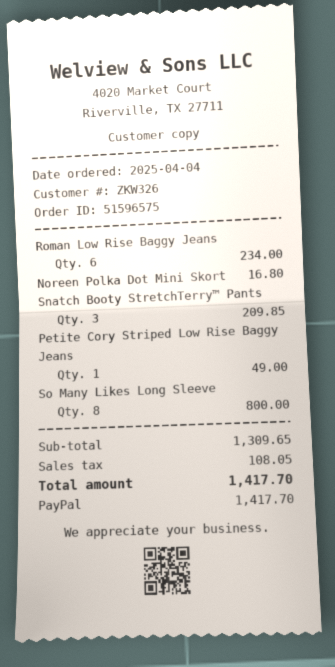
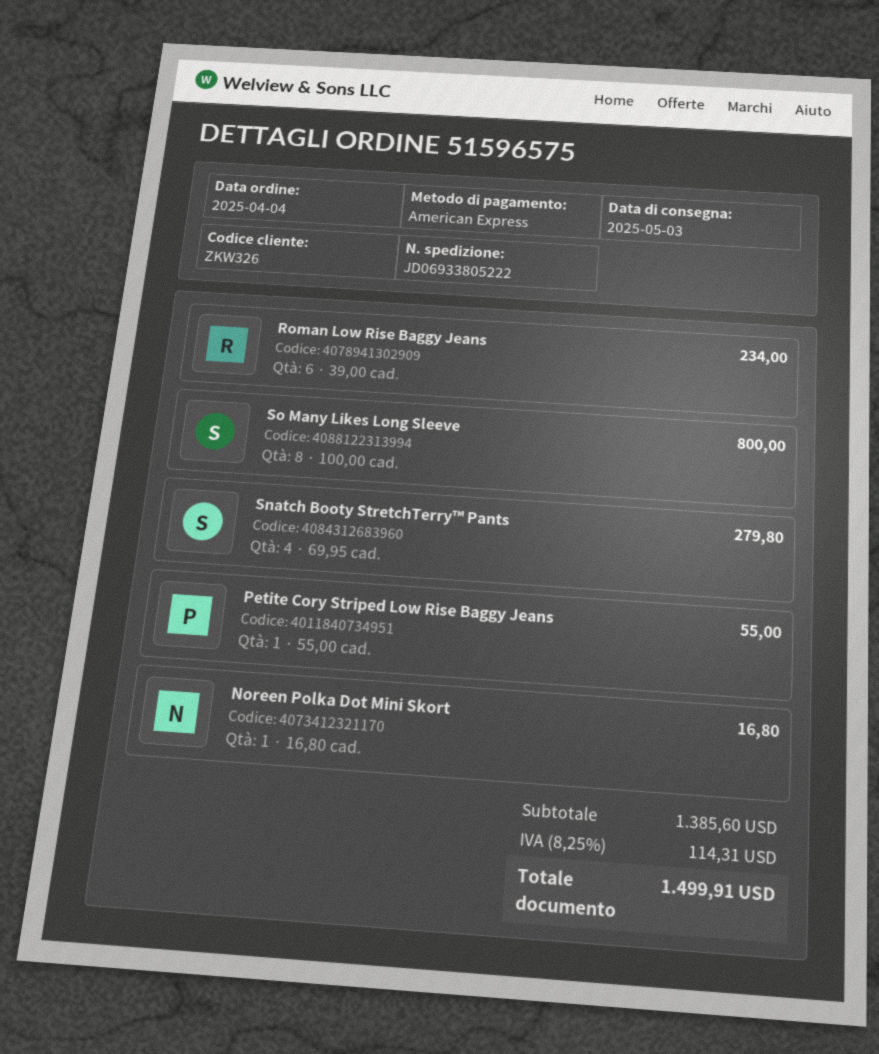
payment method: PayPal -> American Express
Snatch Booty StretchTerry™ Pants: 3 for 209.85 -> 4 for 279.80
Petite Cory Striped Low Rise Baggy Jeans: 1 for 49.00 -> 1 for 55.00
subtotal: 1309.65 -> 1385.60
tax: 108.05 -> 114.31
total: 1417.70 -> 1499.91

